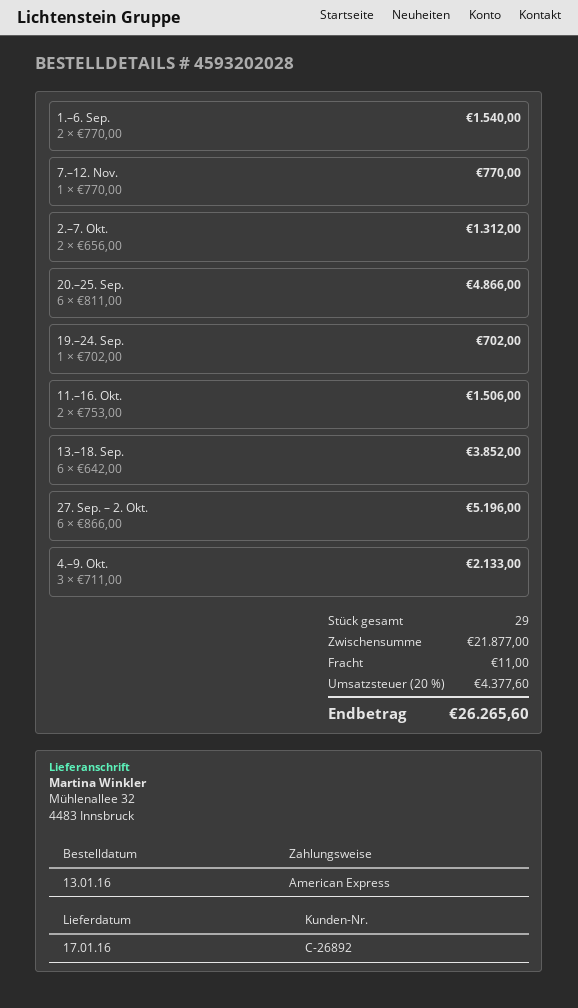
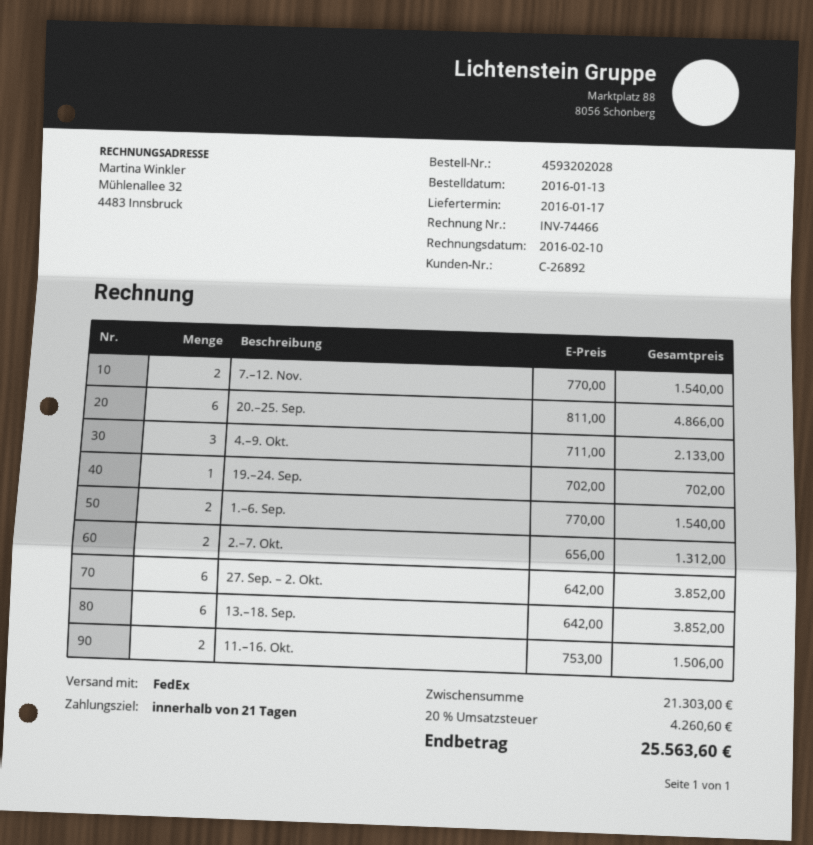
7.–12. Nov.: 1 x 770.00 = 770.00 -> 2 x 770.00 = 1540.00
27. Sep. – 2. Okt.: 6 x 866.00 = 5196.00 -> 6 x 642.00 = 3852.00
subtotal: 21877.00 -> 21303.00
shipping: 11.00 -> none
tax: 20% = 4377.60 -> 20% = 4260.60
total: 26265.60 -> 25563.60

